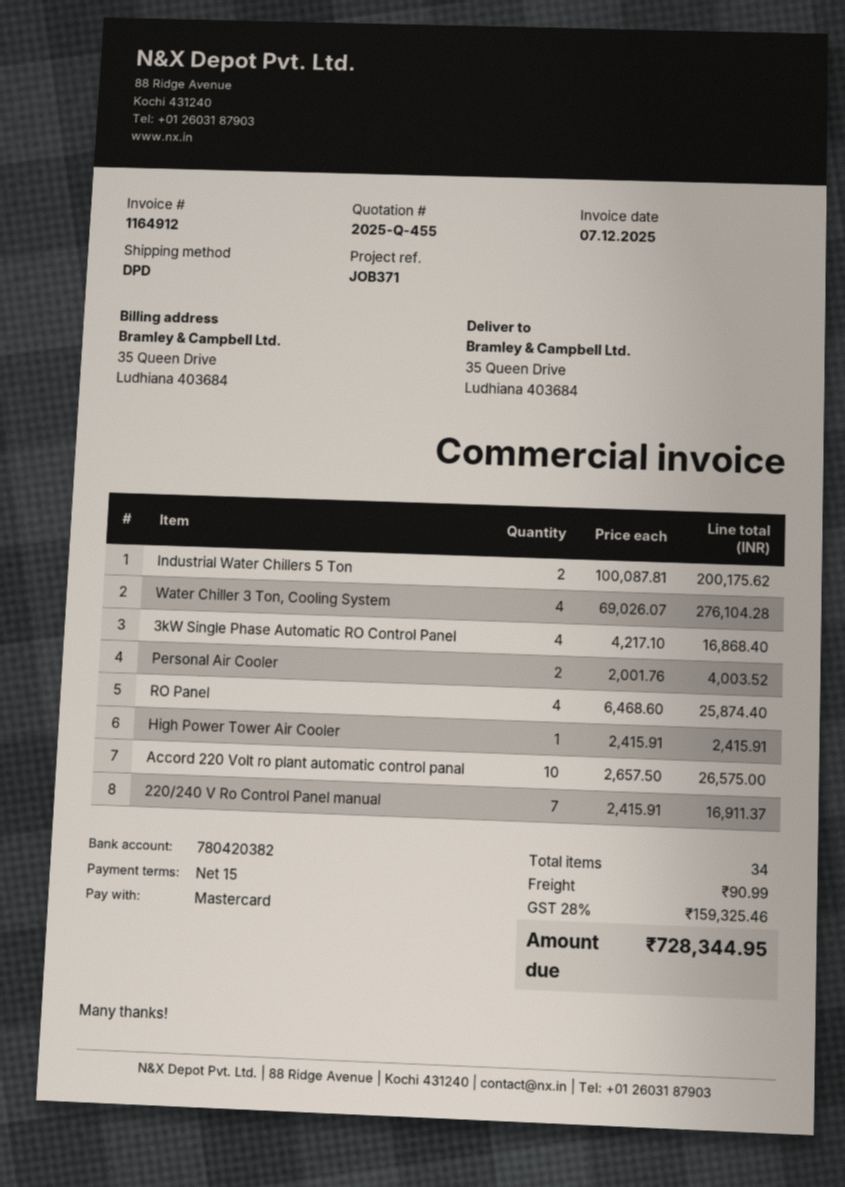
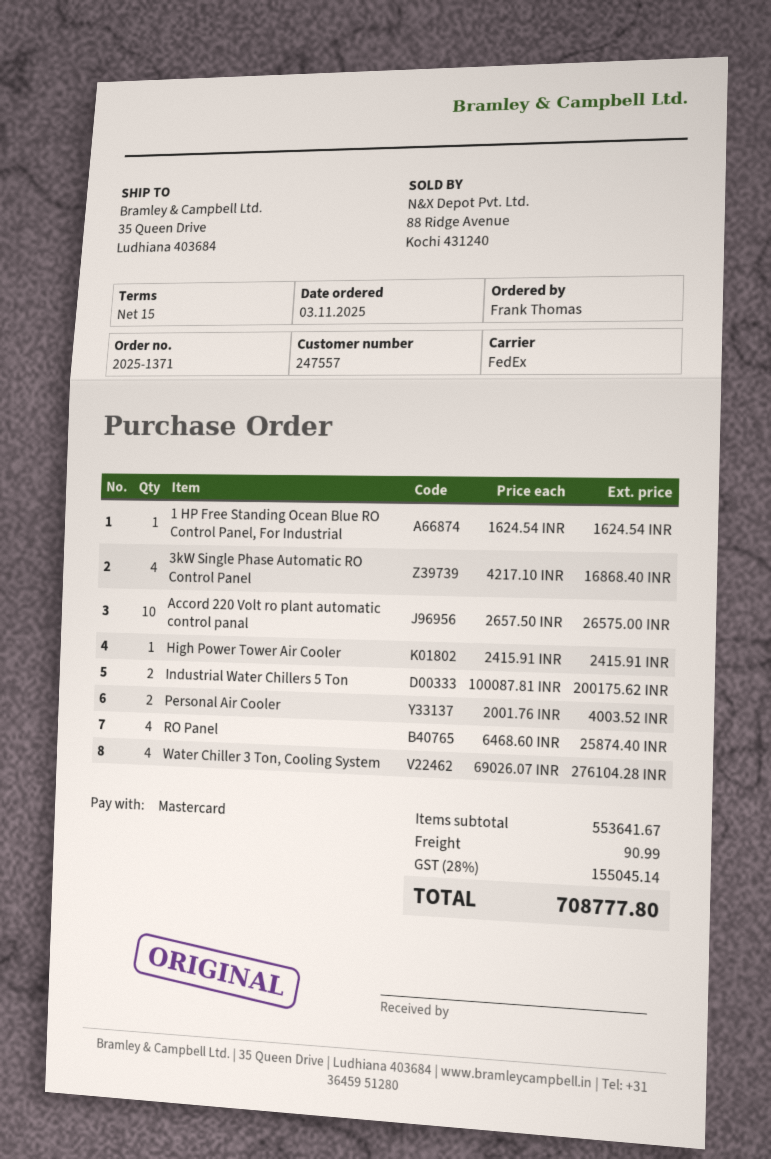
shipping method: DPD -> FedEx
220/240 V Ro Control Panel manual: 7 x 2415.91 = 16911.37 -> none
1 HP Free Standing Ocean Blue RO Control Panel, For Industrial: none -> 1 x 1624.54 = 1624.54
tax: 28% = 159325.46 -> 28% = 155045.14
total: 728344.95 -> 708777.80

